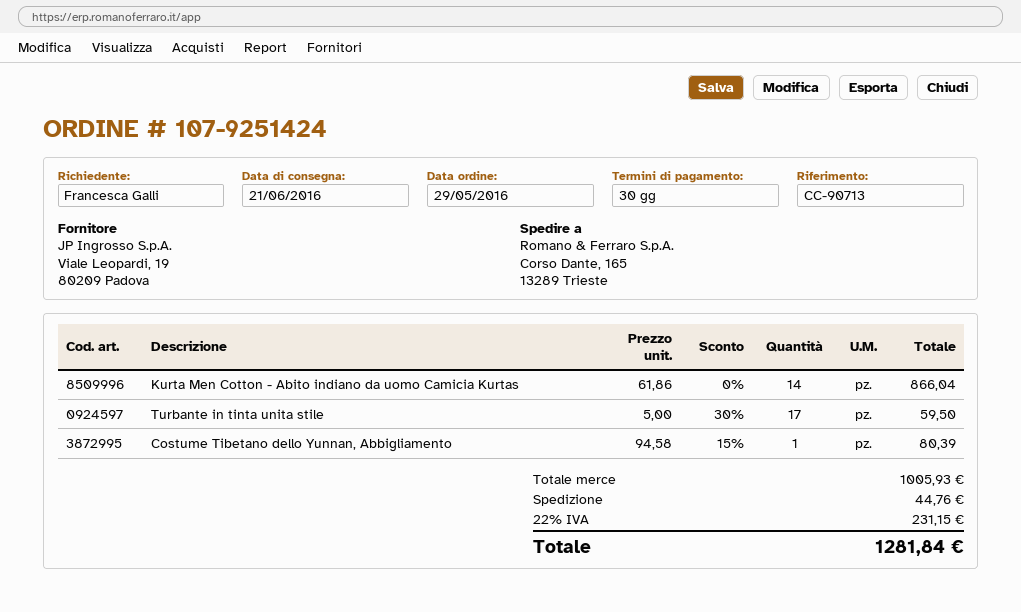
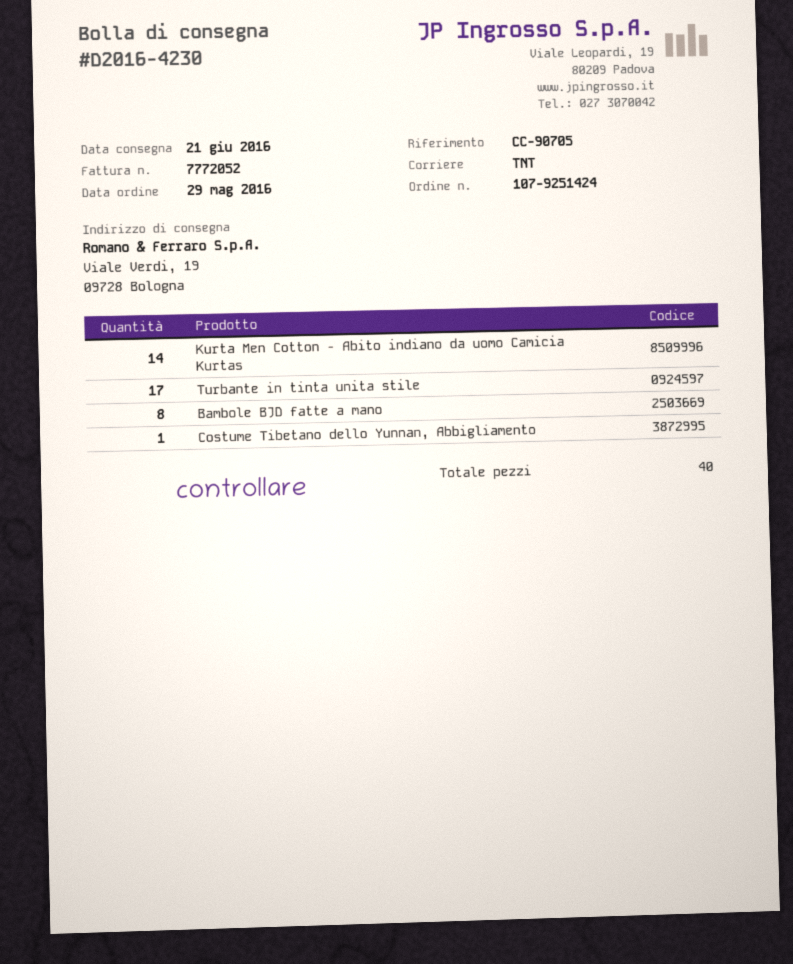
reference: CC-90713 -> CC-90705
ship to: Corso Dante, 165, 13289 Trieste -> Viale Verdi, 19, 09728 Bologna
Bambole BJD fatte a mano: none -> 8

